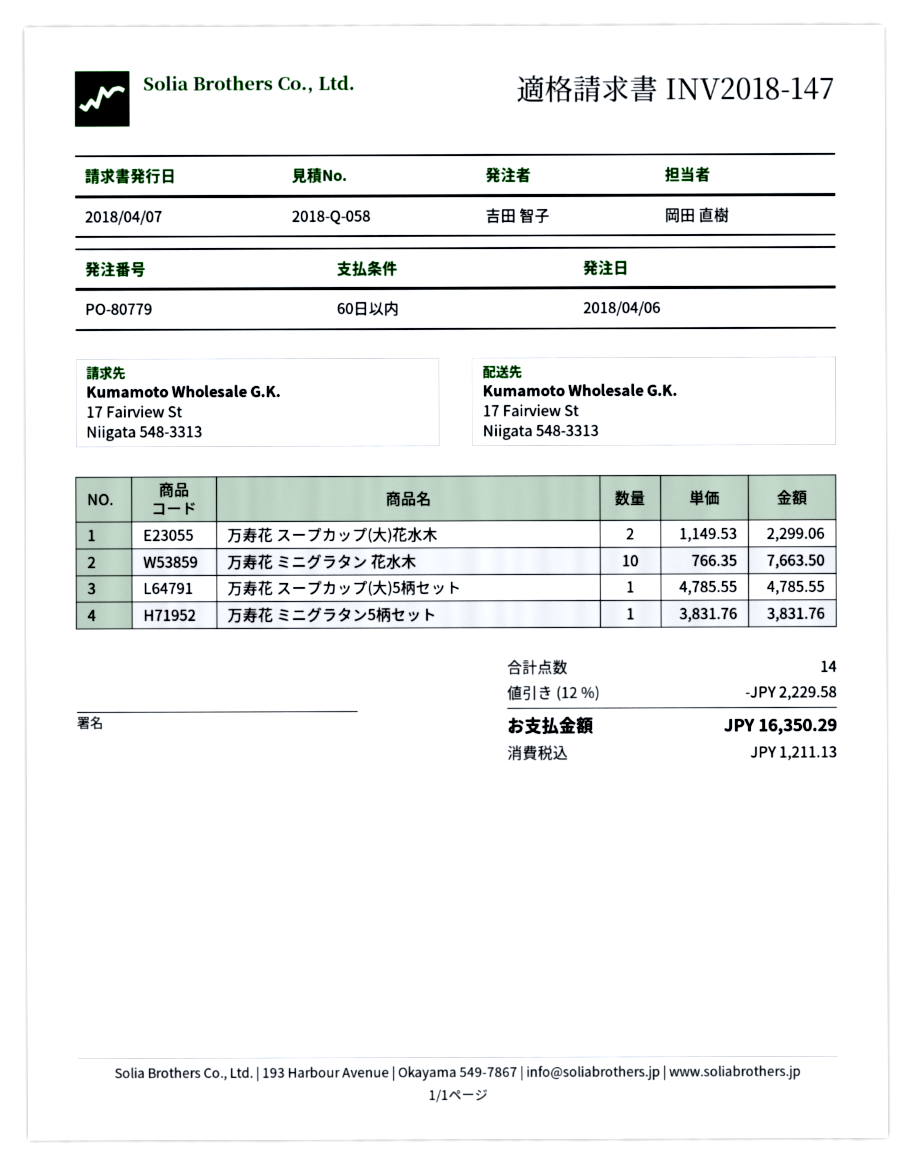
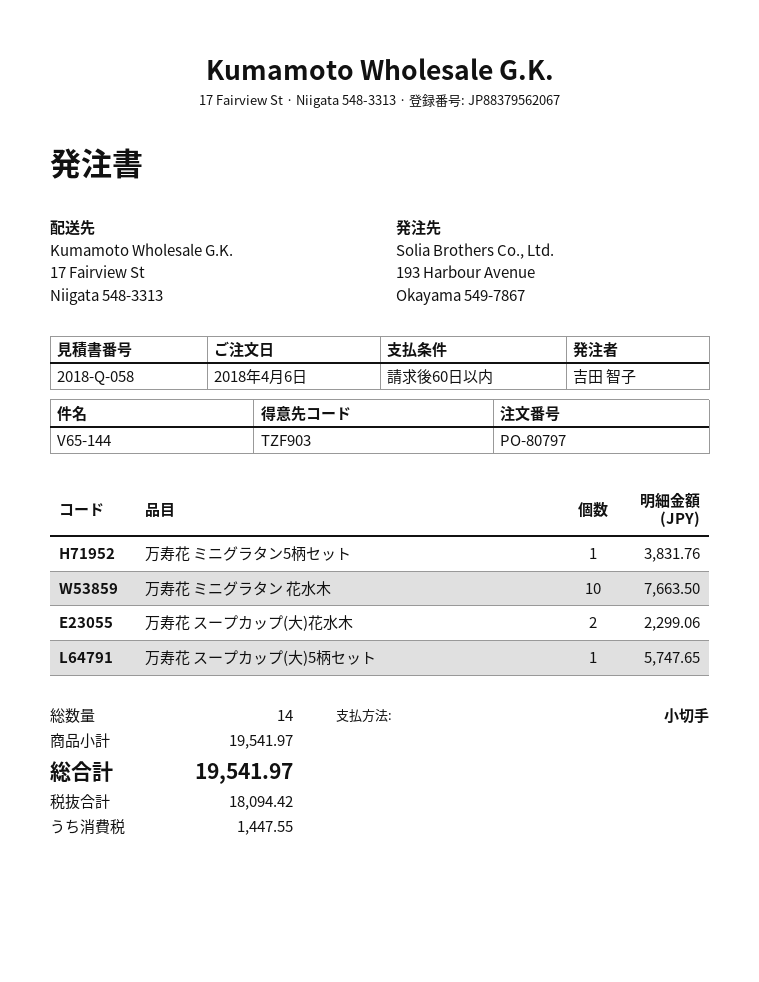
order number: PO-80779 -> PO-80797
万寿花 スープカップ(大)5柄セット: 1 for 4785.55 -> 1 for 5747.65
discount: 12% = 2229.58 -> none
tax: 1211.13 -> 1447.55
total: 16350.29 -> 19541.97

